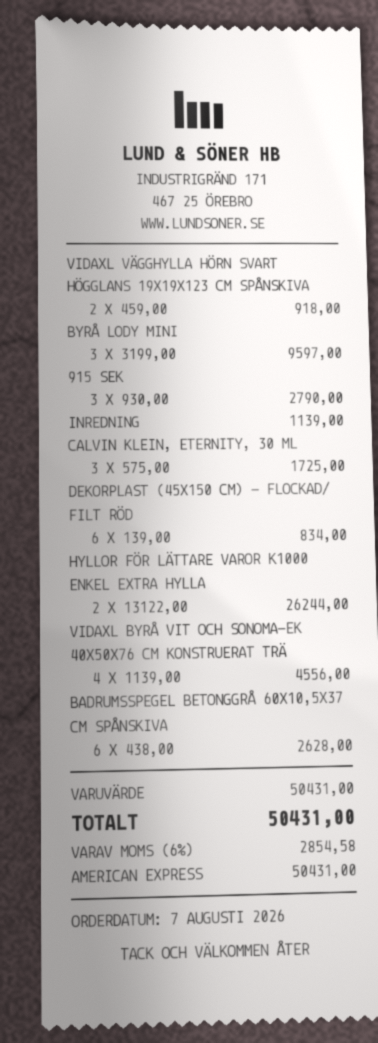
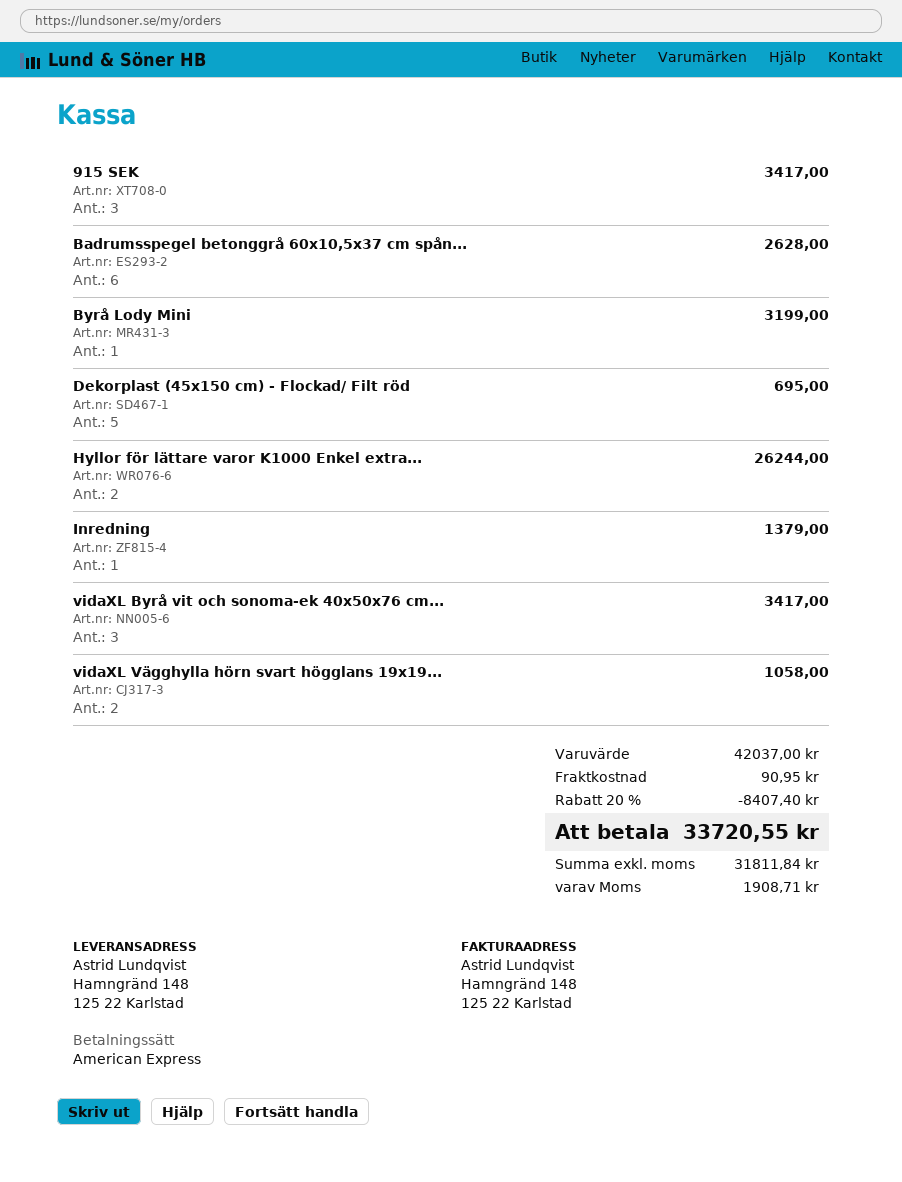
VIDAXL VÄGGHYLLA HÖRN SVART HÖGGLANS 19X19X123 CM SPÅNSKIVA: 2 for 918.00 -> 2 for 1058.00
BYRÅ LODY MINI: 3 for 9597.00 -> 1 for 3199.00
915 SEK: 3 for 2790.00 -> 3 for 3417.00
INREDNING: 1 for 1139.00 -> 1 for 1379.00
CALVIN KLEIN, ETERNITY, 30 ML: 3 for 1725.00 -> none
DEKORPLAST (45X150 CM) - FLOCKAD/ FILT RÖD: 6 for 834.00 -> 5 for 695.00
VIDAXL BYRÅ VIT OCH SONOMA-EK 40X50X76 CM KONSTRUERAT TRÄ: 4 for 4556.00 -> 3 for 3417.00
subtotal: 50431.00 -> 42037.00
discount: none -> 20% = 8407.40
shipping: none -> 90.95
tax: 2854.58 -> 1908.71
total: 50431.00 -> 33720.55

